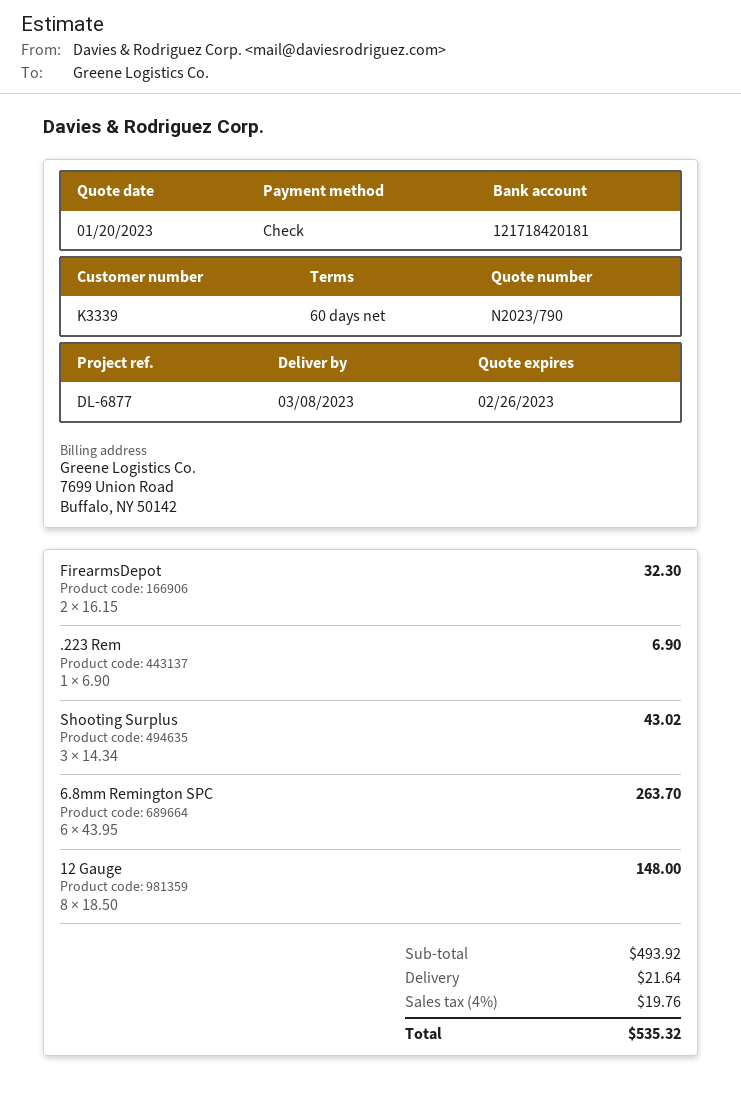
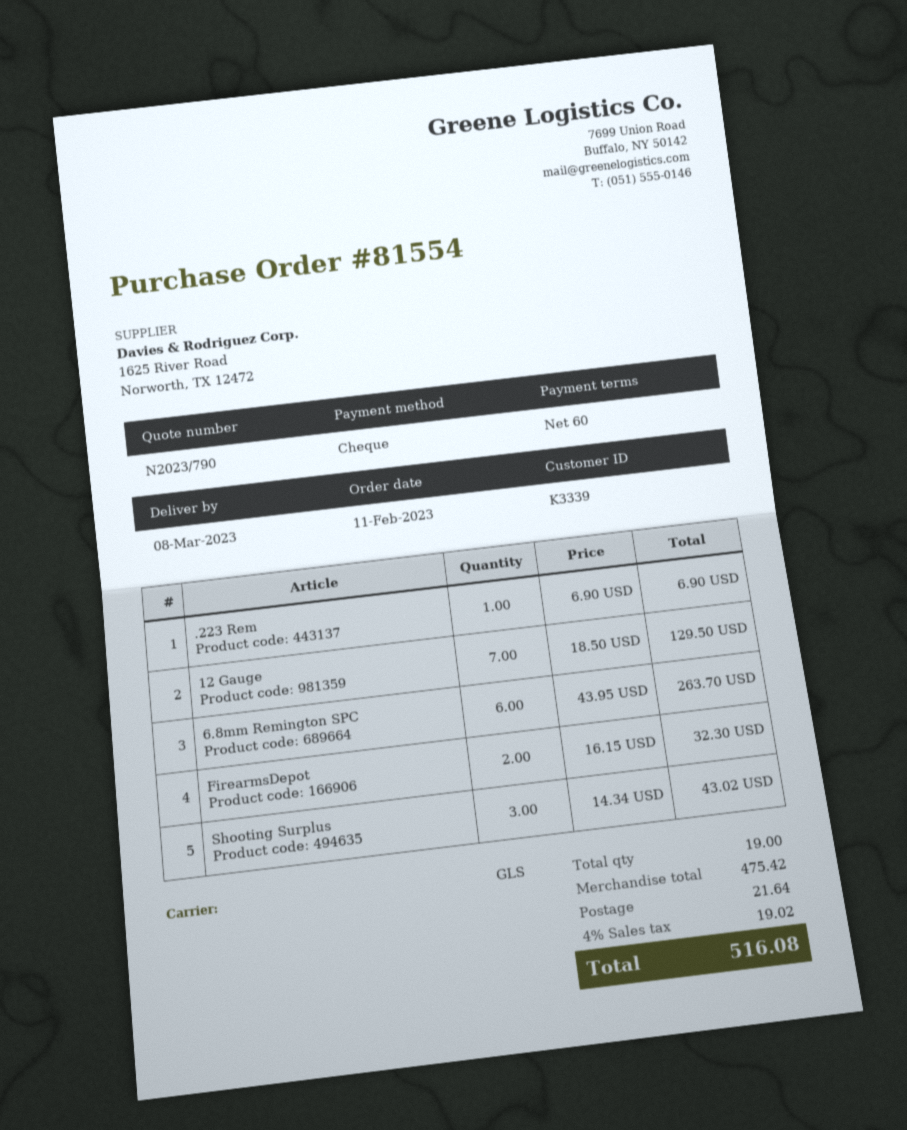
12 Gauge: 8 x 18.50 = 148.00 -> 7 x 18.50 = 129.50
subtotal: 493.92 -> 475.42
tax: 4% = 19.76 -> 4% = 19.02
total: 535.32 -> 516.08

